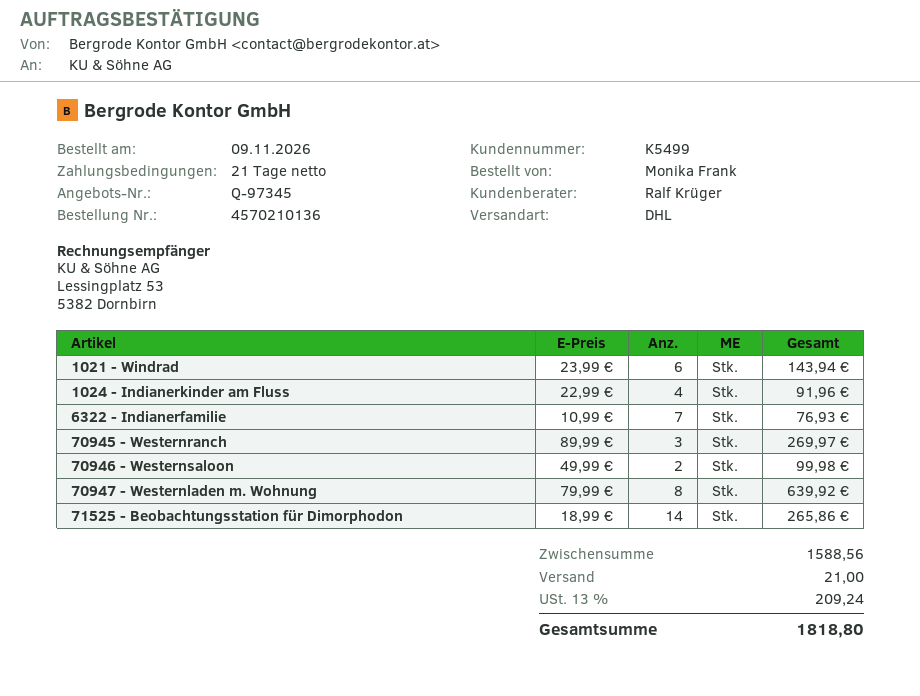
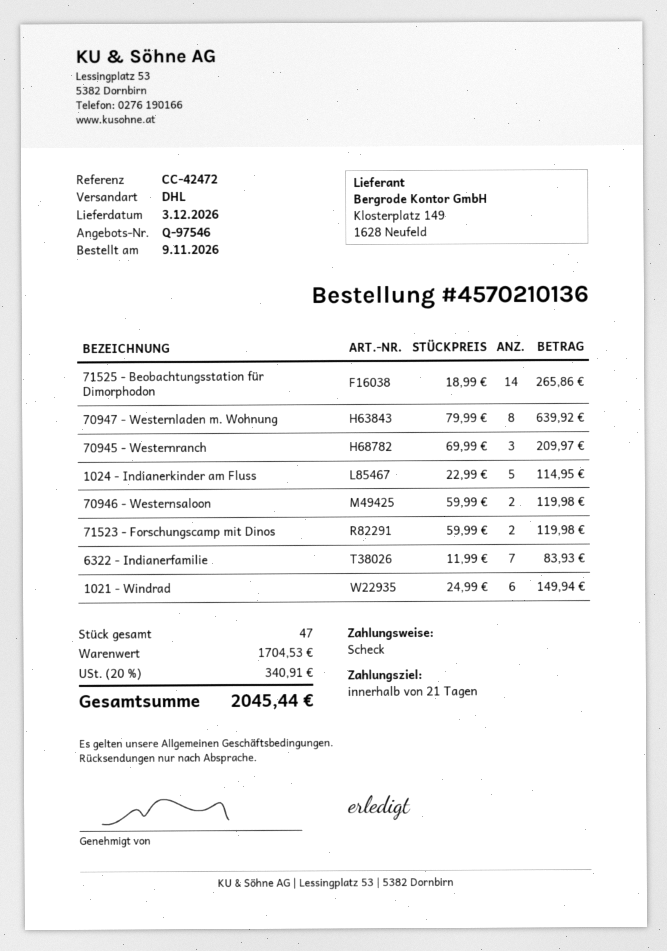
quote number: Q-97345 -> Q-97546
1021 - Windrad: 6 x 23.99 = 143.94 -> 6 x 24.99 = 149.94
1024 - Indianerkinder am Fluss: 4 x 22.99 = 91.96 -> 5 x 22.99 = 114.95
6322 - Indianerfamilie: 7 x 10.99 = 76.93 -> 7 x 11.99 = 83.93
70945 - Westernranch: 3 x 89.99 = 269.97 -> 3 x 69.99 = 209.97
70946 - Westernsaloon: 2 x 49.99 = 99.98 -> 2 x 59.99 = 119.98
71523 - Forschungscamp mit Dinos: none -> 2 x 59.99 = 119.98
subtotal: 1588.56 -> 1704.53
shipping: 21.00 -> none
tax: 13% = 209.24 -> 20% = 340.91
total: 1818.80 -> 2045.44

